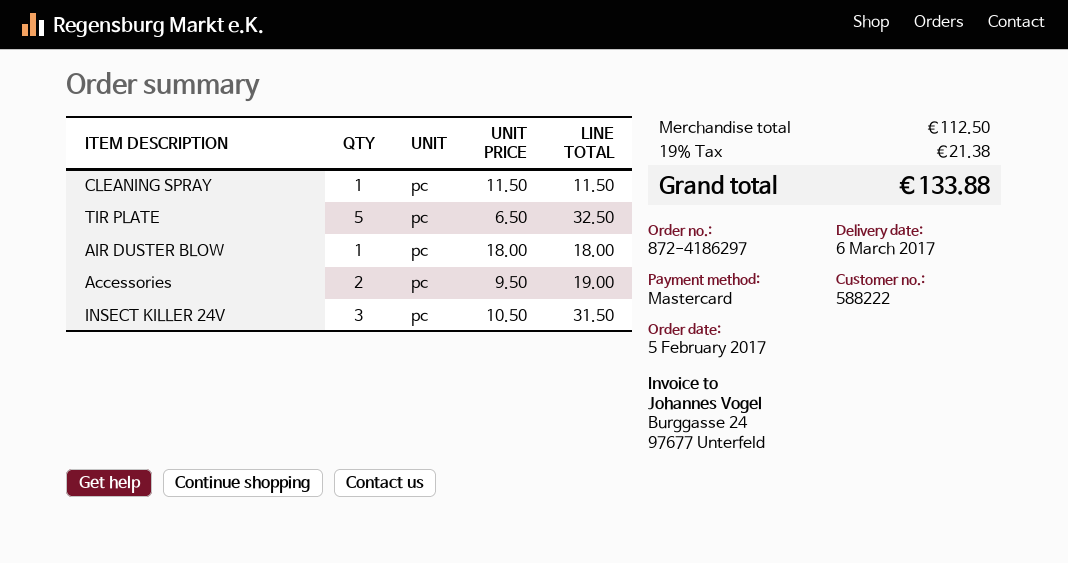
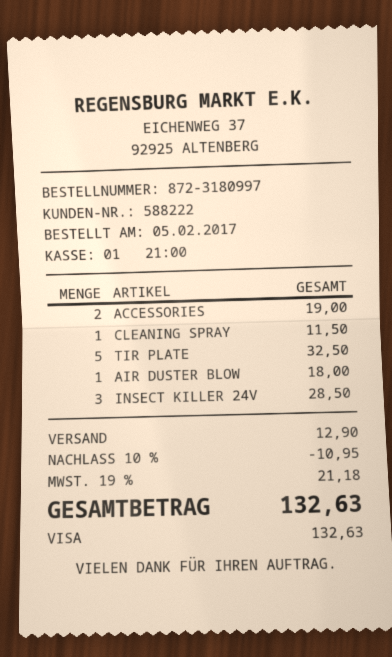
order number: 872-4186297 -> 872-3180997
payment method: Mastercard -> Visa
INSECT KILLER 24V: 3 for 31.50 -> 3 for 28.50
discount: none -> 10% = 10.95
shipping: none -> 12.90
tax: 19% = 21.38 -> 19% = 21.18
total: 133.88 -> 132.63

